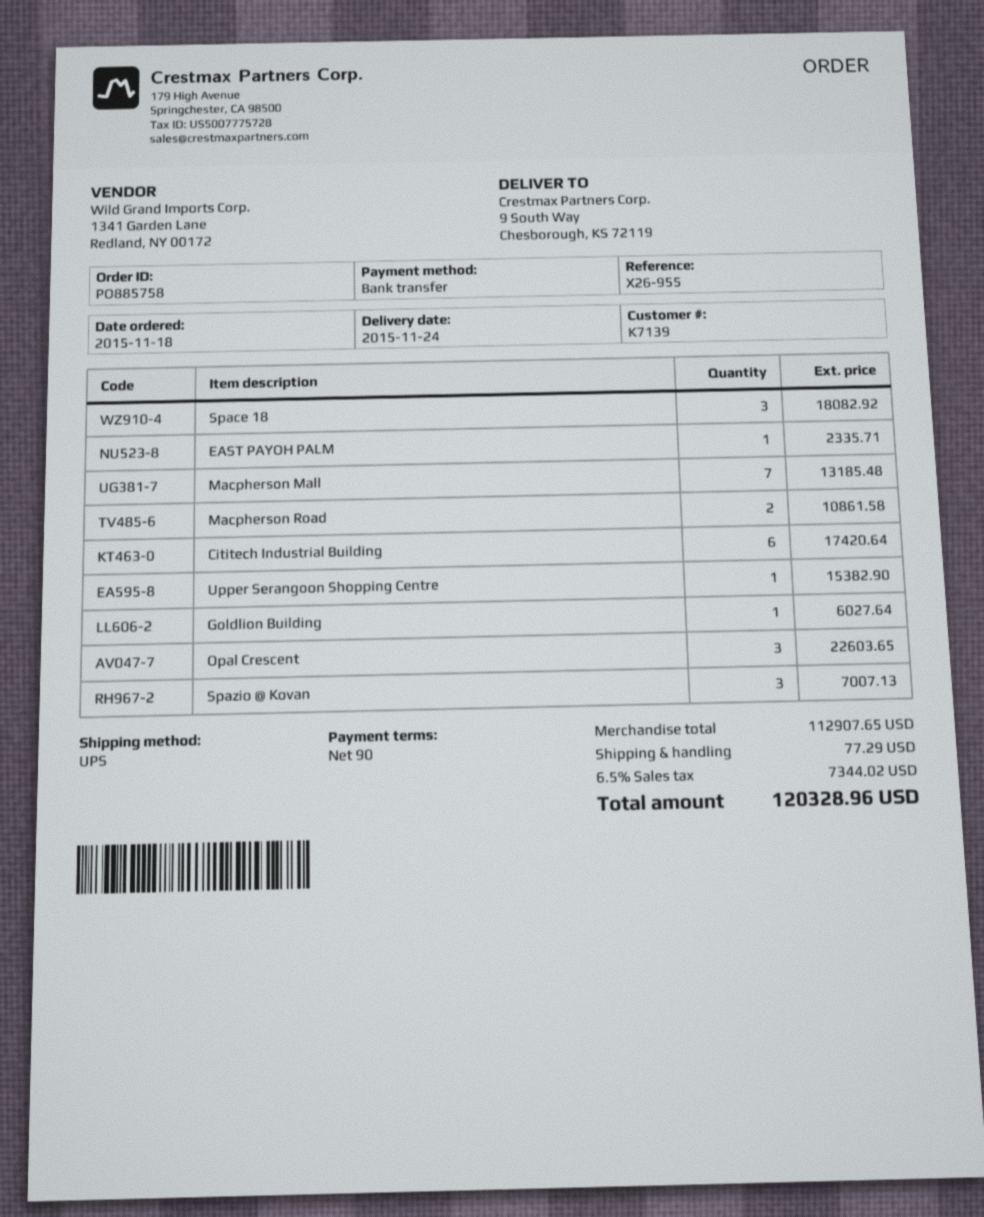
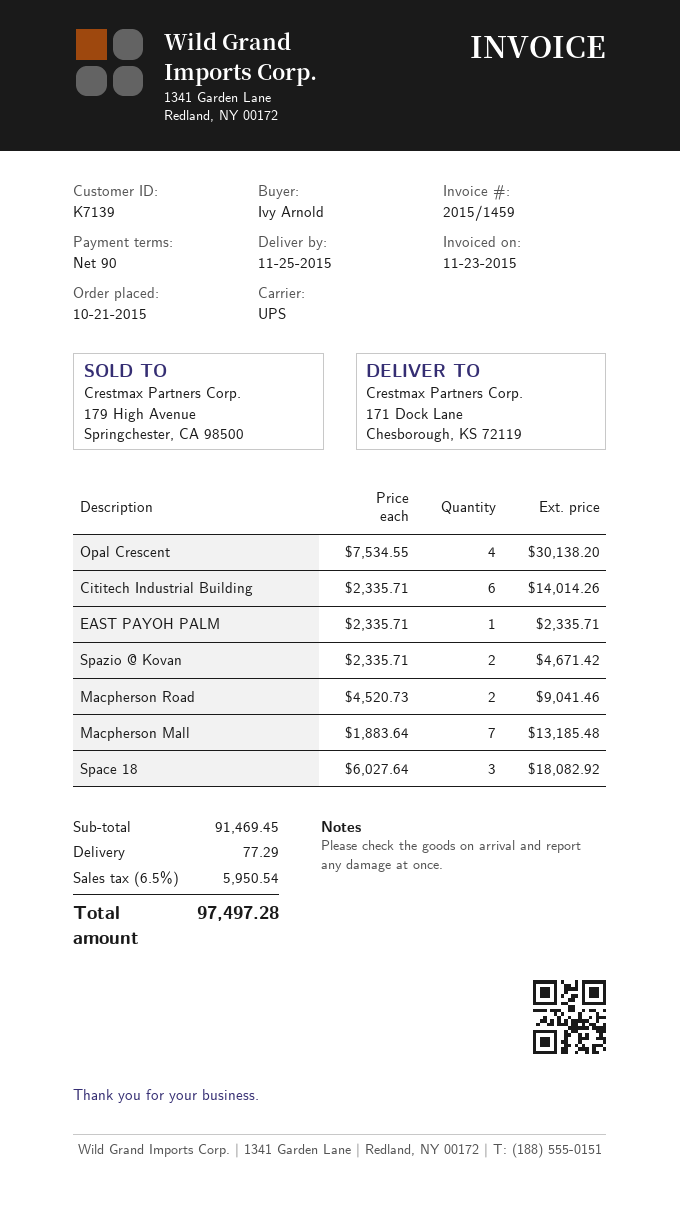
order date: 2015-11-18 -> 2015-10-21
delivery date: 2015-11-24 -> 2015-11-25
ship to: 9 South Way, Chesborough, KS 72119 -> 171 Dock Lane, Chesborough, KS 72119
Macpherson Road: 2 for 10861.58 -> 2 for 9041.46
Cititech Industrial Building: 6 for 17420.64 -> 6 for 14014.26
Upper Serangoon Shopping Centre: 1 for 15382.90 -> none
Goldlion Building: 1 for 6027.64 -> none
Opal Crescent: 3 for 22603.65 -> 4 for 30138.20
Spazio @ Kovan: 3 for 7007.13 -> 2 for 4671.42
subtotal: 112907.65 -> 91469.45
tax: 6.5% = 7344.02 -> 6.5% = 5950.54
total: 120328.96 -> 97497.28

